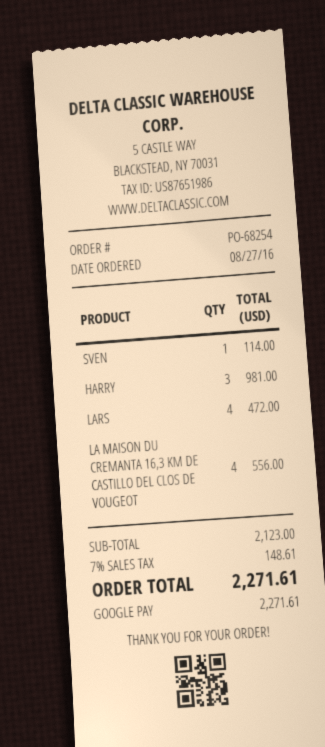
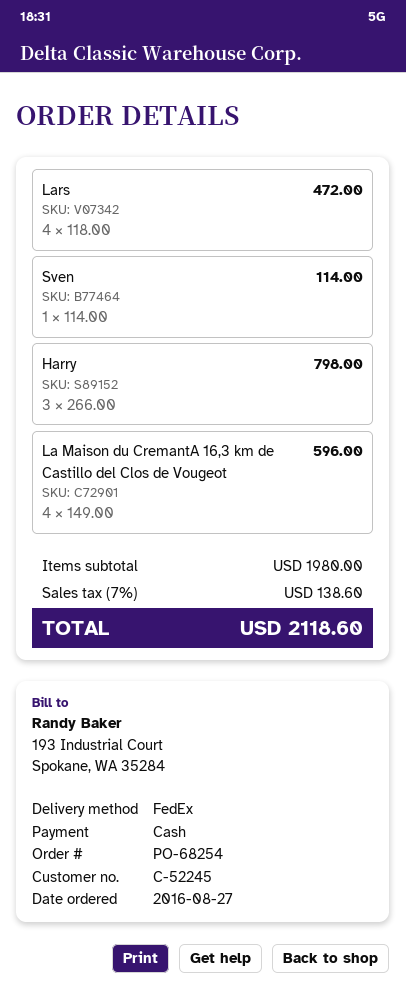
payment method: Google Pay -> cash
HARRY: 3 for 981.00 -> 3 for 798.00
LA MAISON DU CREMANTA 16,3 KM DE CASTILLO DEL CLOS DE VOUGEOT: 4 for 556.00 -> 4 for 596.00
subtotal: 2123.00 -> 1980.00
tax: 7% = 148.61 -> 7% = 138.60
total: 2271.61 -> 2118.60

